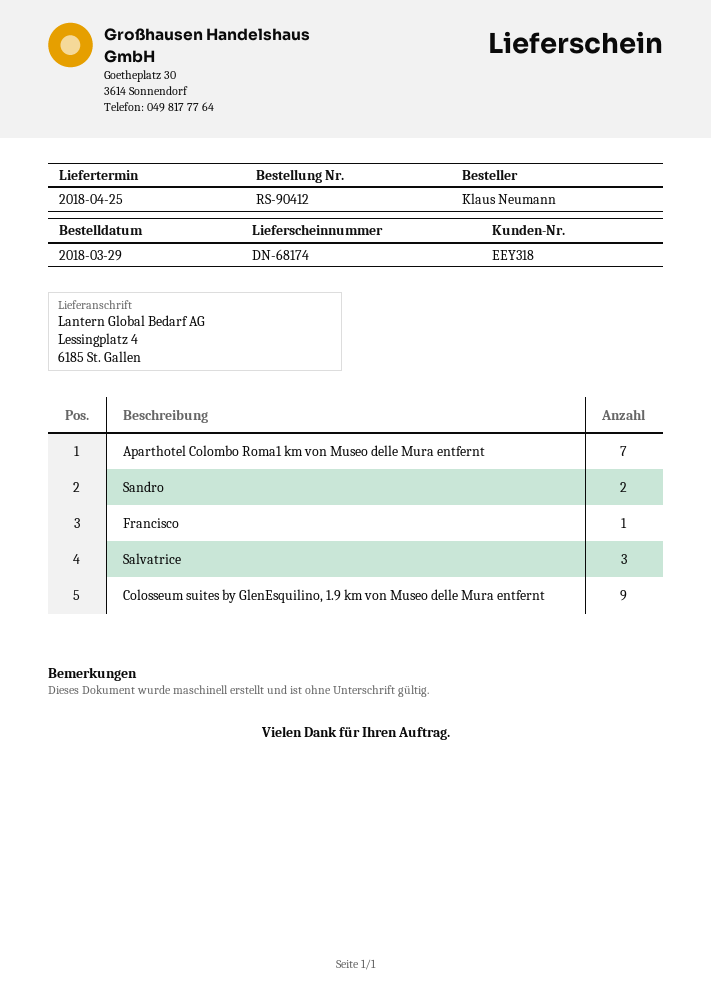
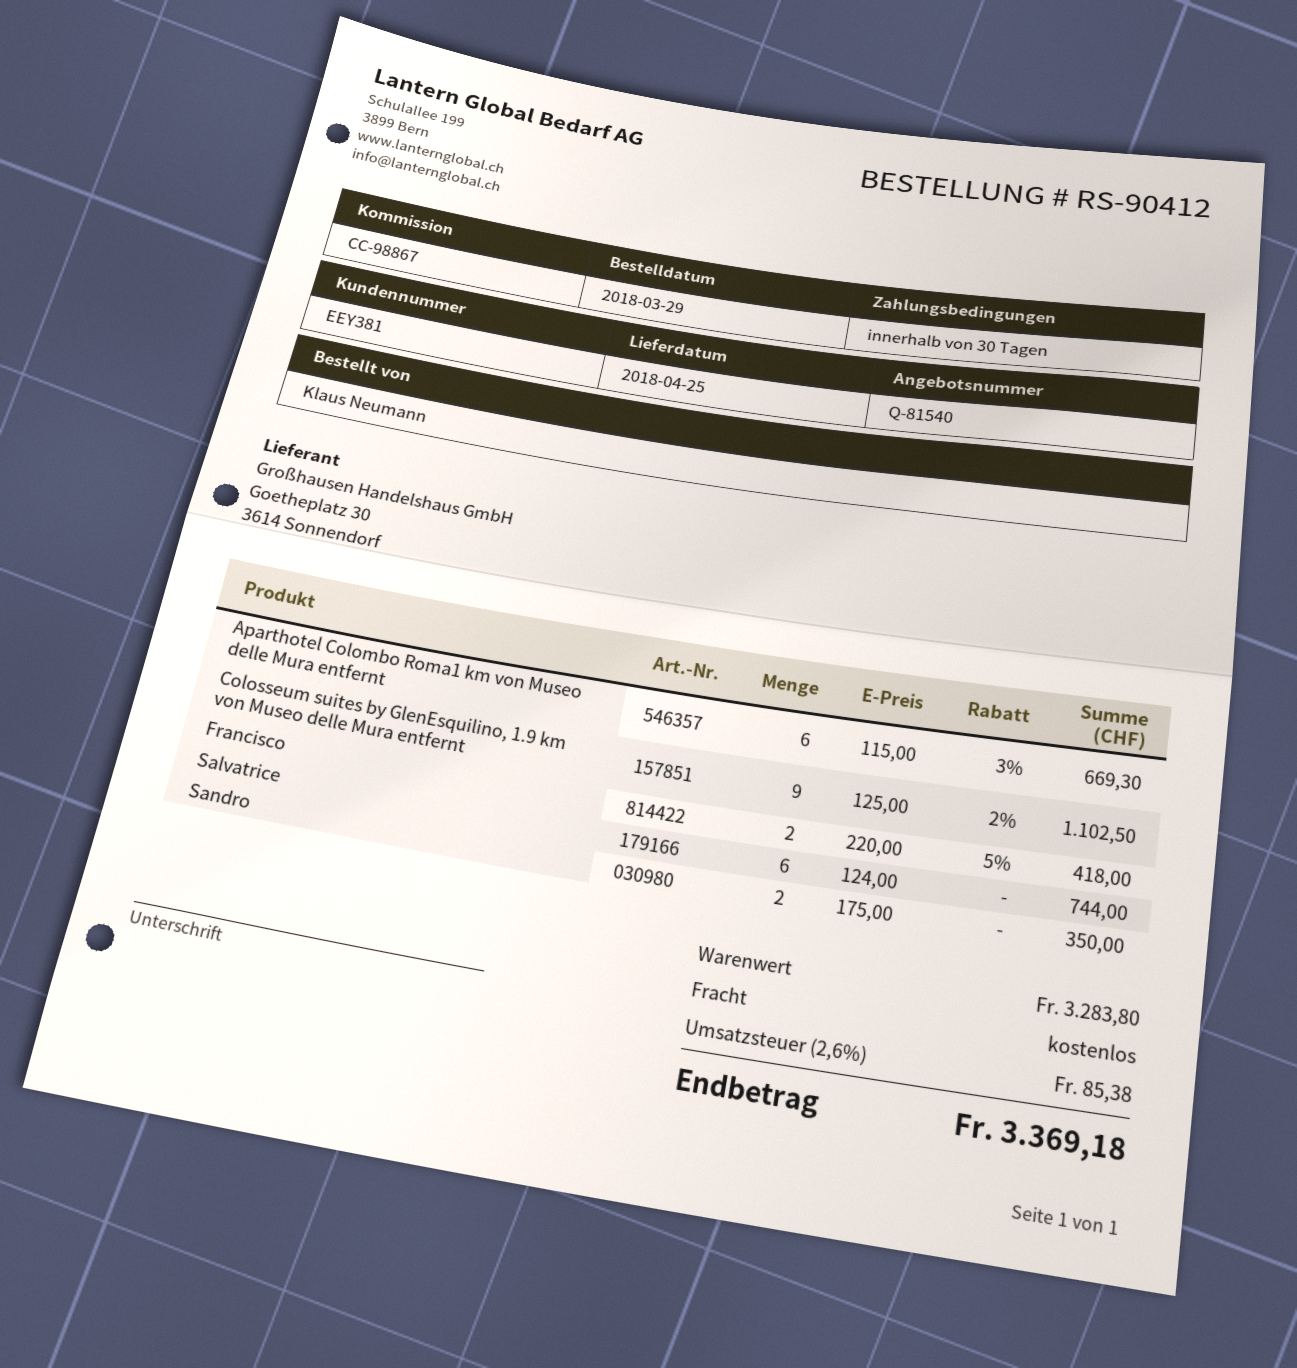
customer number: EEY318 -> EEY381
Aparthotel Colombo Roma1 km von Museo delle Mura entfernt: 7 -> 6
Francisco: 1 -> 2
Salvatrice: 3 -> 6

